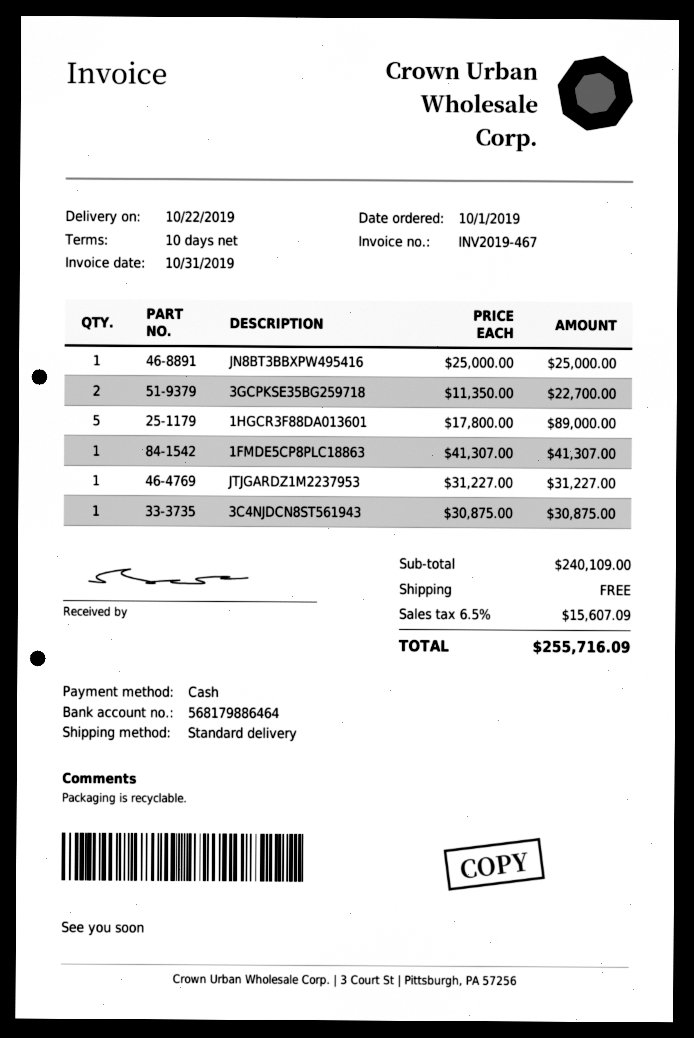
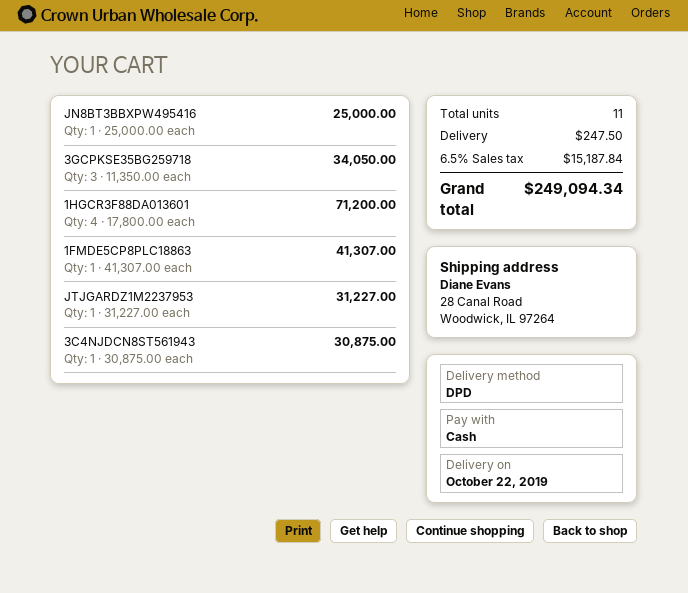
shipping method: standard -> DPD
3GCPKSE35BG259718: 2 x 11350.00 = 22700.00 -> 3 x 11350.00 = 34050.00
1HGCR3F88DA013601: 5 x 17800.00 = 89000.00 -> 4 x 17800.00 = 71200.00
shipping: 0.00 -> 247.50
tax: 6.5% = 15607.09 -> 6.5% = 15187.84
total: 255716.09 -> 249094.34

